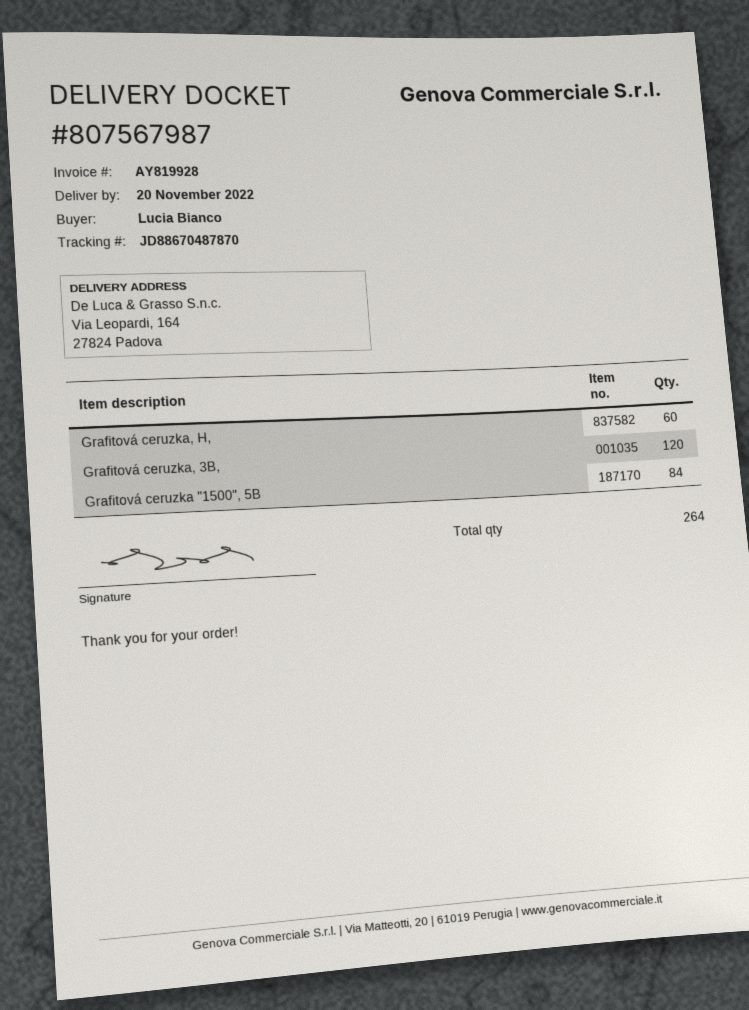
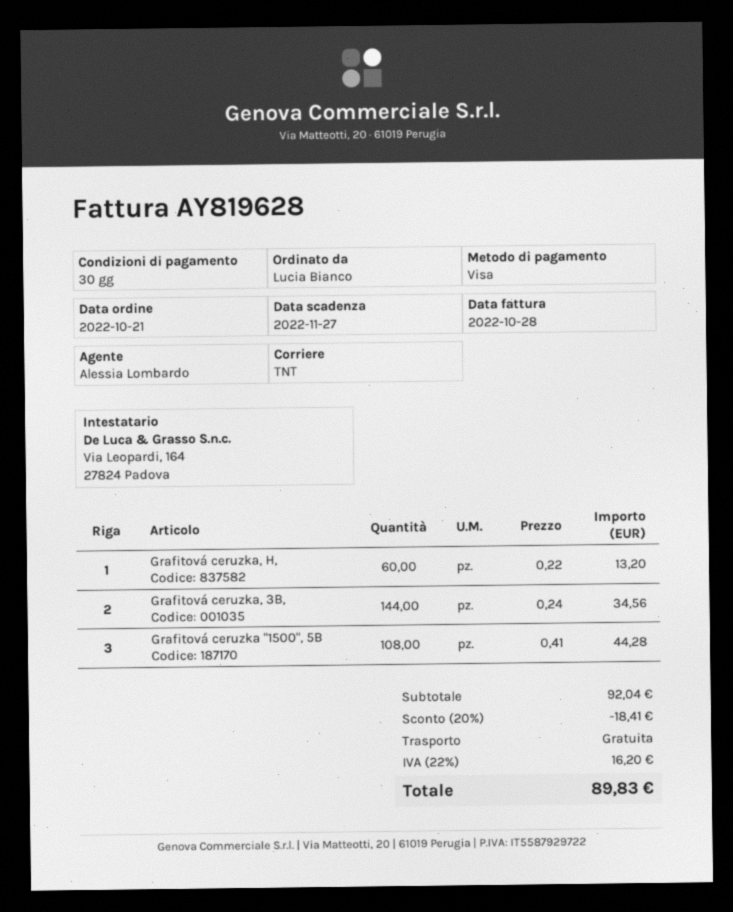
invoice number: AY819928 -> AY819628
Grafitová ceruzka, 3B,: 120 -> 144
Grafitová ceruzka "1500", 5B: 84 -> 108

